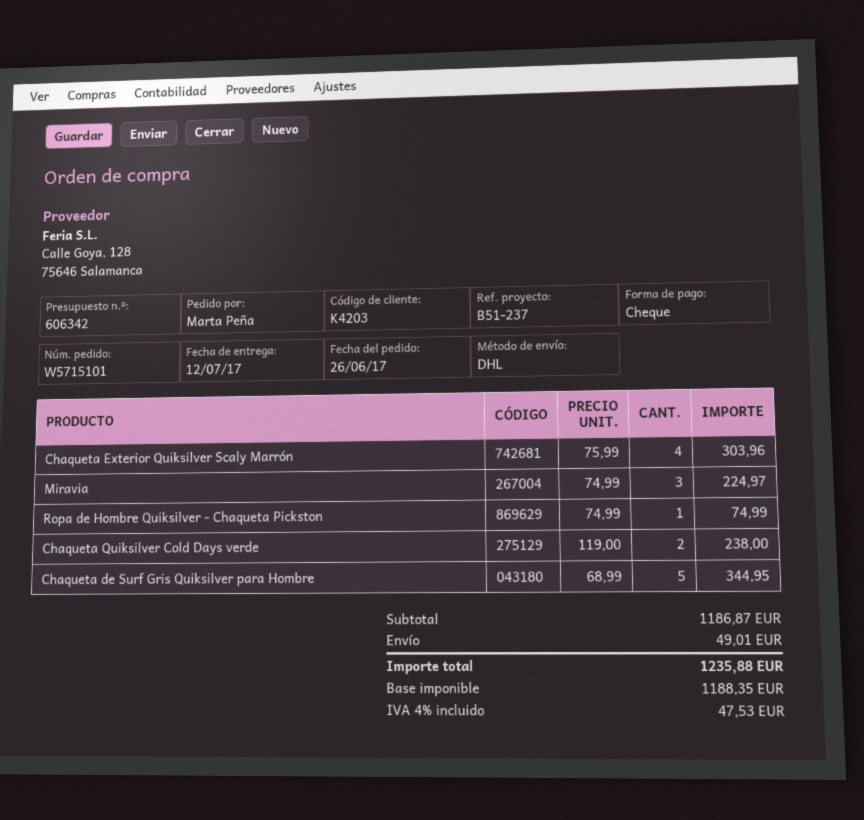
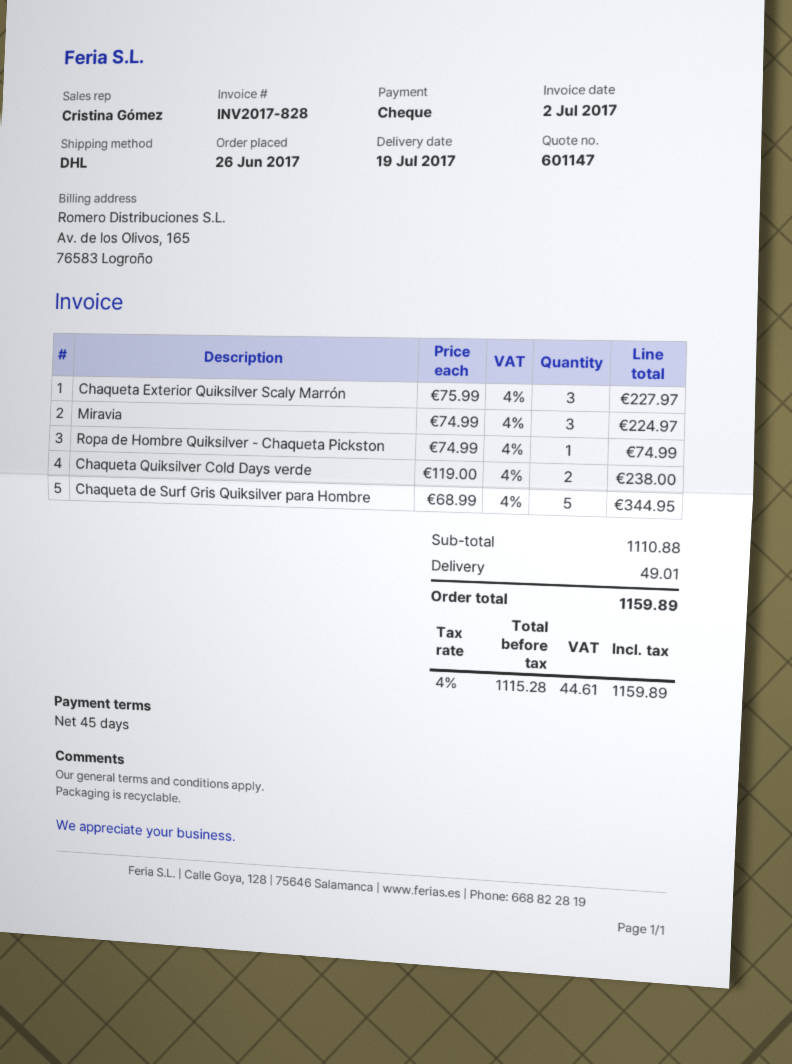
quote number: 606342 -> 601147
delivery date: 2017-07-12 -> 2017-07-19
Chaqueta Exterior Quiksilver Scaly Marrón: 4 x 75.99 = 303.96 -> 3 x 75.99 = 227.97
subtotal: 1186.87 -> 1110.88
net: 1188.35 -> 1115.28
tax: 4% = 47.53 -> 4% = 44.61
total: 1235.88 -> 1159.89

